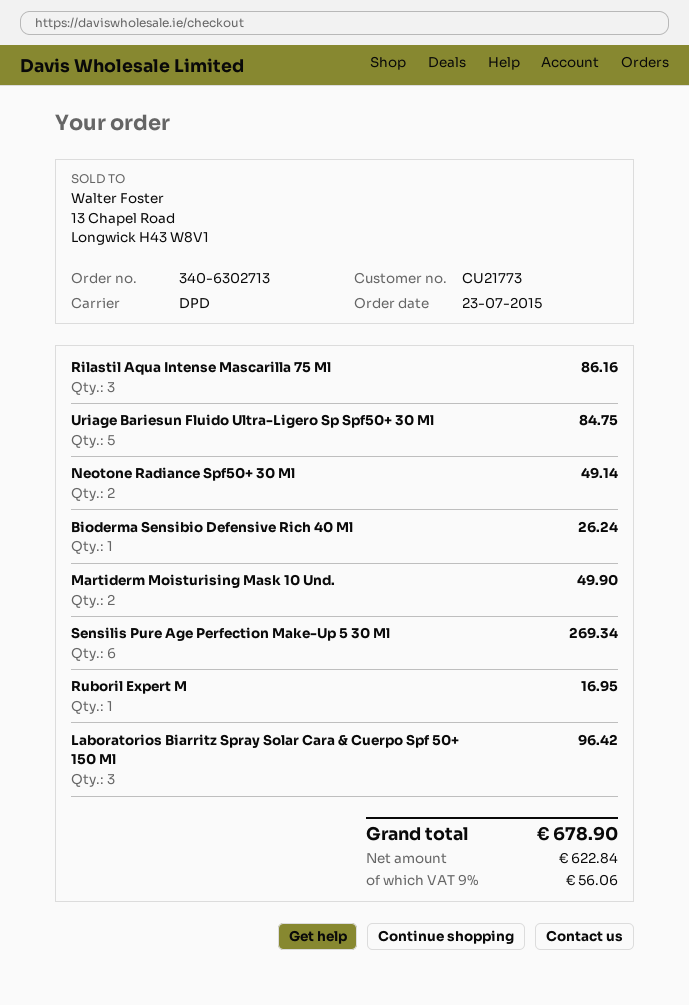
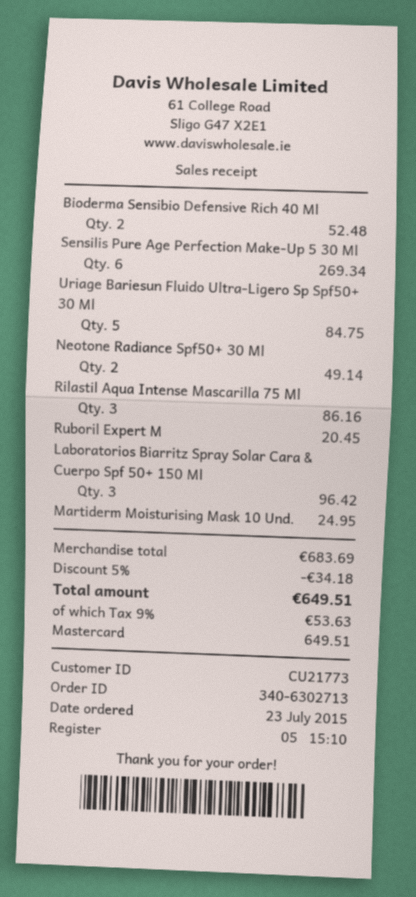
Bioderma Sensibio Defensive Rich 40 Ml: 1 for 26.24 -> 2 for 52.48
Martiderm Moisturising Mask 10 Und.: 2 for 49.90 -> 1 for 24.95
Ruboril Expert M: 1 for 16.95 -> 1 for 20.45
discount: none -> 5% = 34.18
tax: 9% = 56.06 -> 9% = 53.63
total: 678.90 -> 649.51

